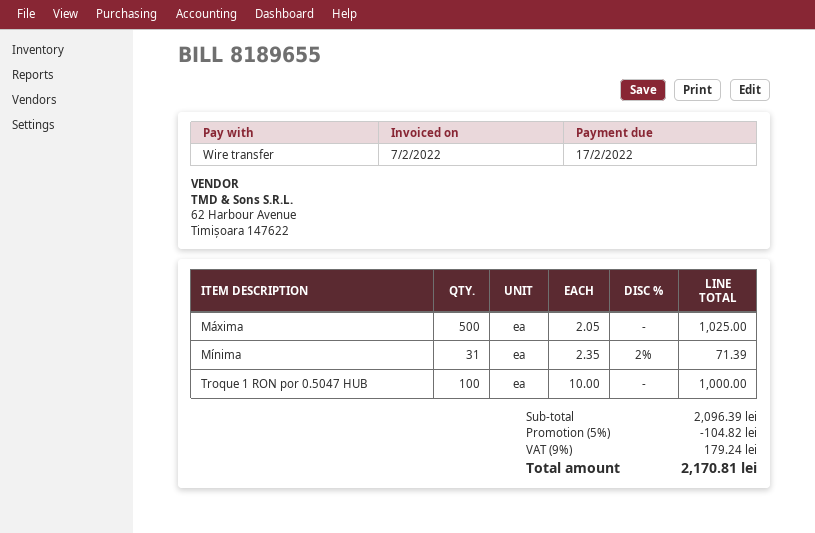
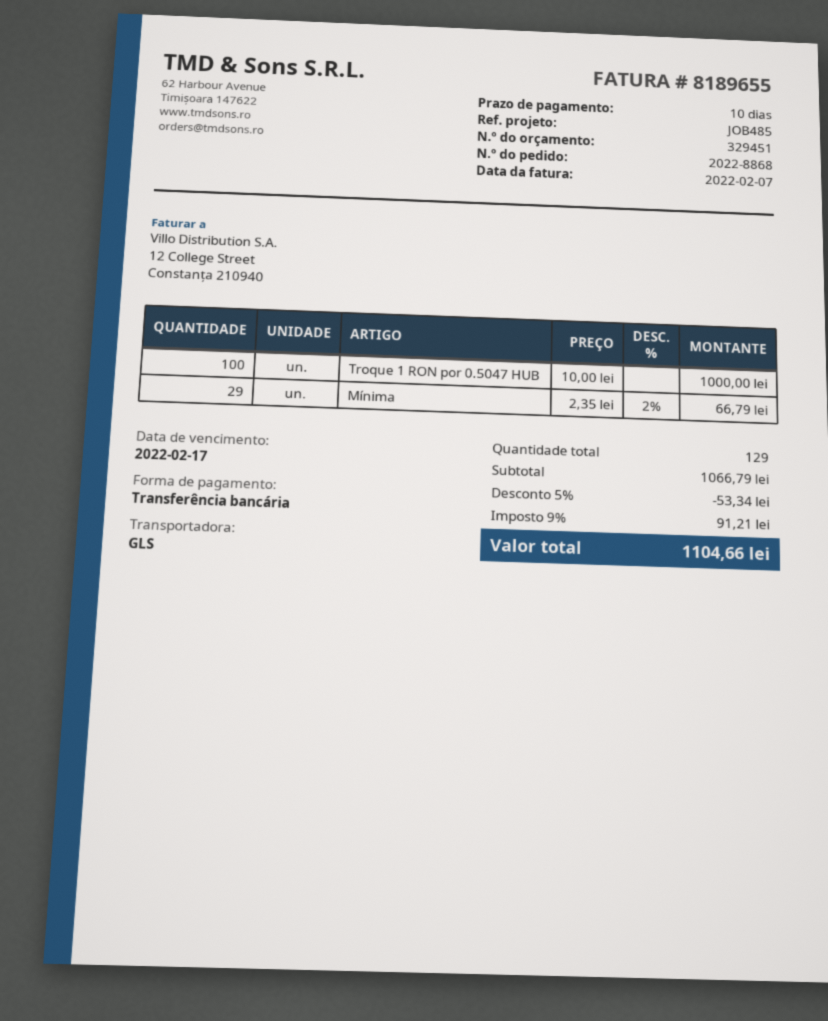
Máxima: 500 x 2.05 = 1025.00 -> none
Mínima: 31 x 2.35 - 2% = 71.39 -> 29 x 2.35 - 2% = 66.79
subtotal: 2096.39 -> 1066.79
discount: 5% = 104.82 -> 5% = 53.34
tax: 9% = 179.24 -> 9% = 91.21
total: 2170.81 -> 1104.66

